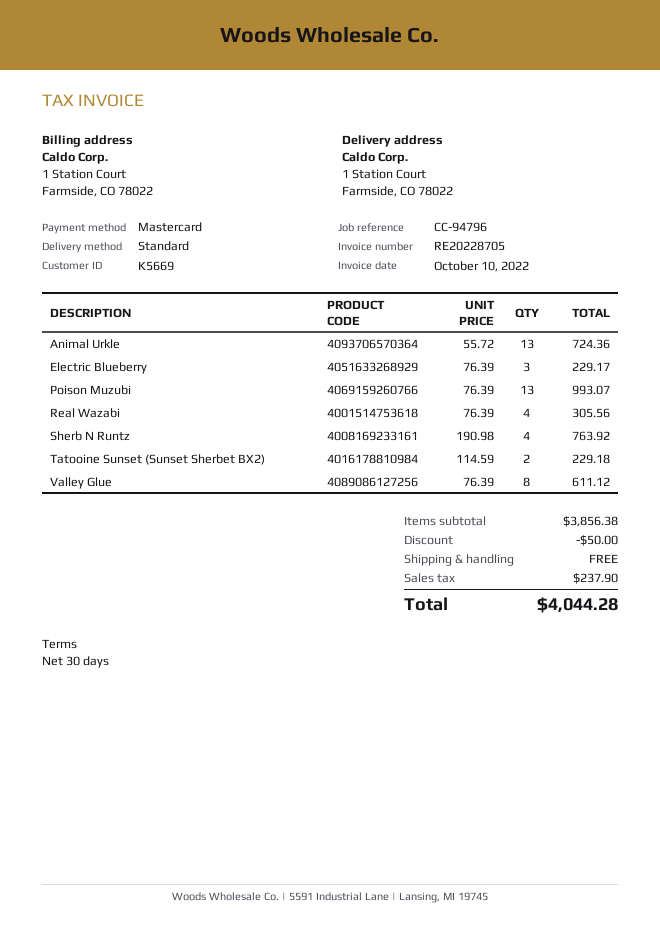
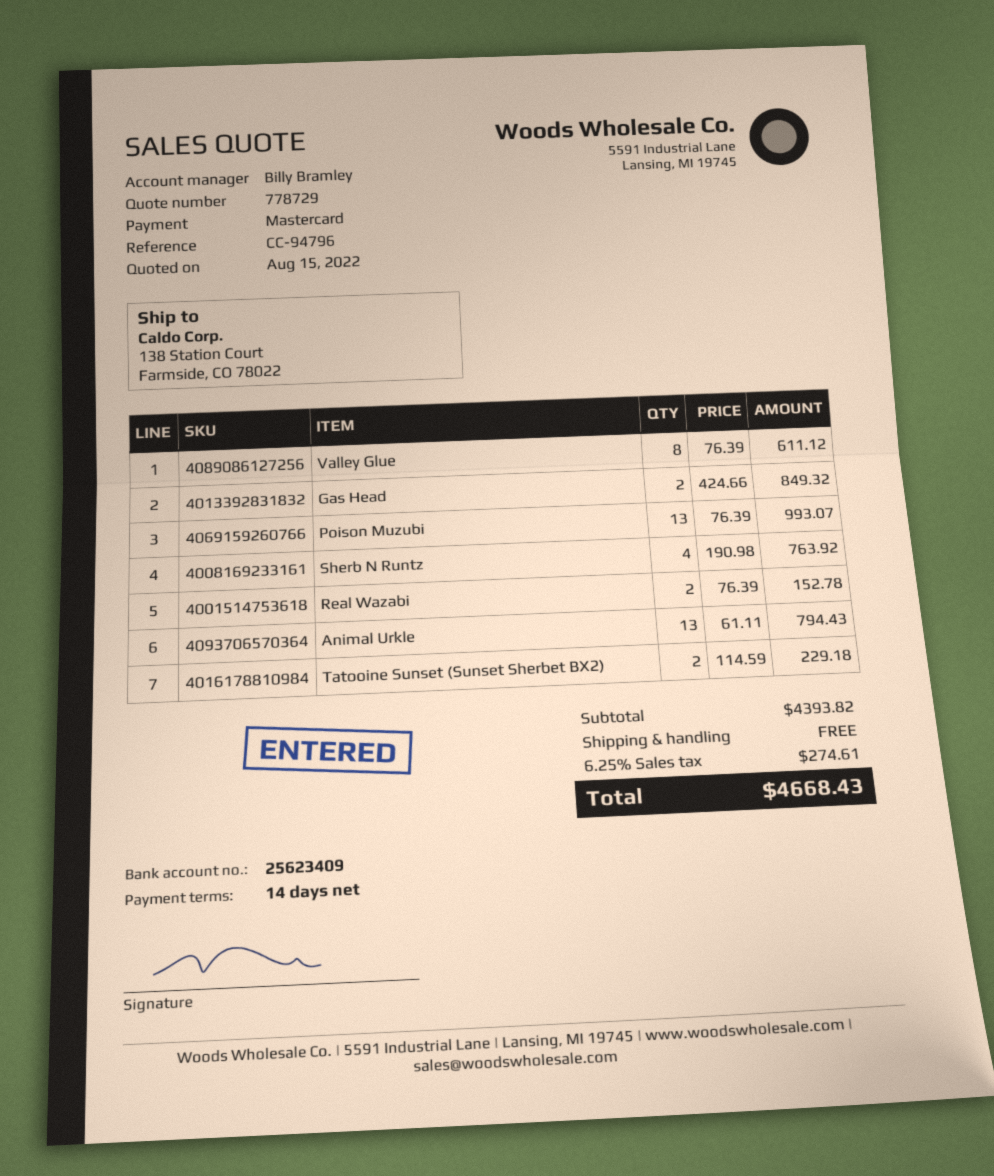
payment terms: 30 days -> 14 days
ship to: 1 Station Court, Farmside, CO 78022 -> 138 Station Court, Farmside, CO 78022
Animal Urkle: 13 x 55.72 = 724.36 -> 13 x 61.11 = 794.43
Electric Blueberry: 3 x 76.39 = 229.17 -> none
Real Wazabi: 4 x 76.39 = 305.56 -> 2 x 76.39 = 152.78
Gas Head: none -> 2 x 424.66 = 849.32
subtotal: 3856.38 -> 4393.82
discount: 50.00 -> none
tax: 237.90 -> 274.61
total: 4044.28 -> 4668.43

